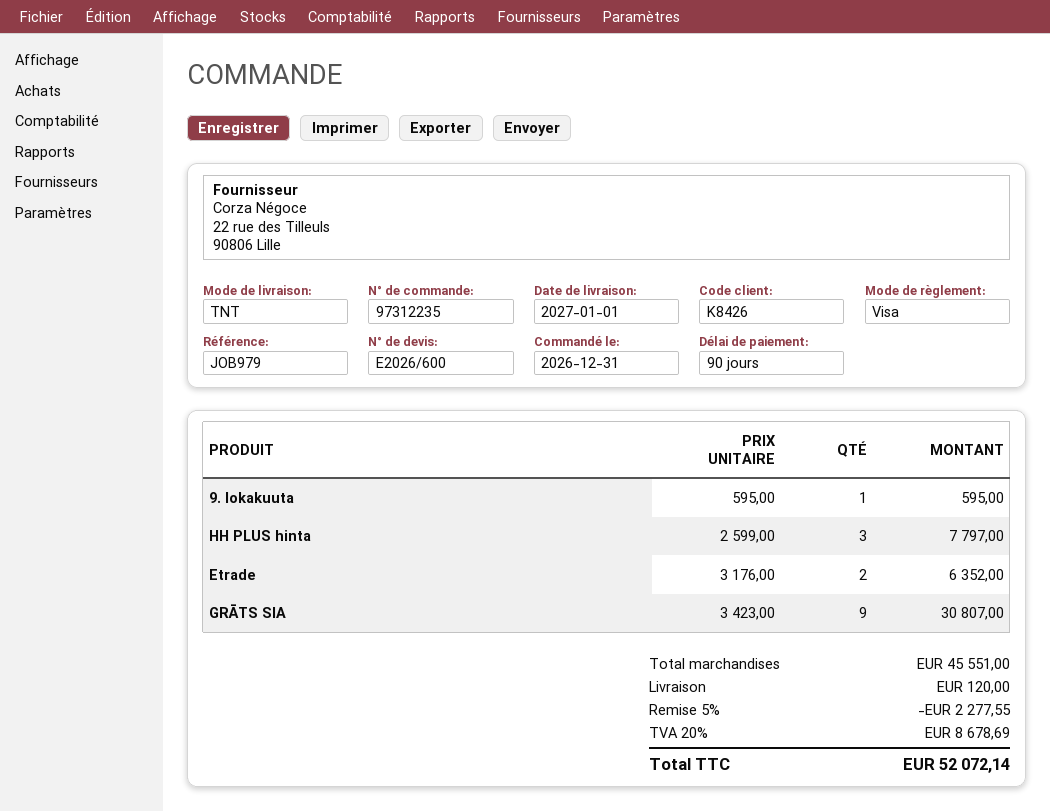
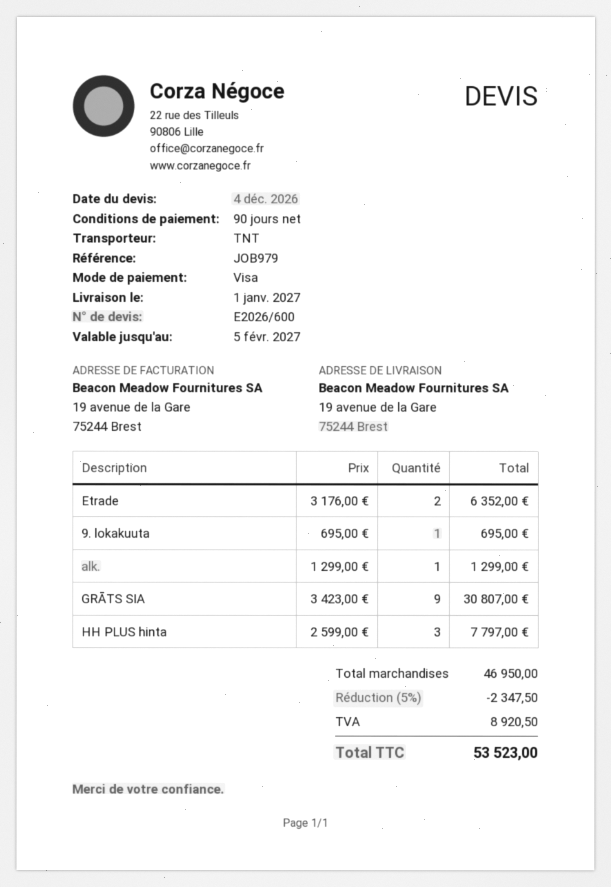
9. lokakuuta: 1 x 595.00 = 595.00 -> 1 x 695.00 = 695.00
alk.: none -> 1 x 1299.00 = 1299.00
subtotal: 45551.00 -> 46950.00
discount: 5% = 2277.55 -> 5% = 2347.50
shipping: 120.00 -> none
tax: 8678.69 -> 8920.50
total: 52072.14 -> 53523.00

